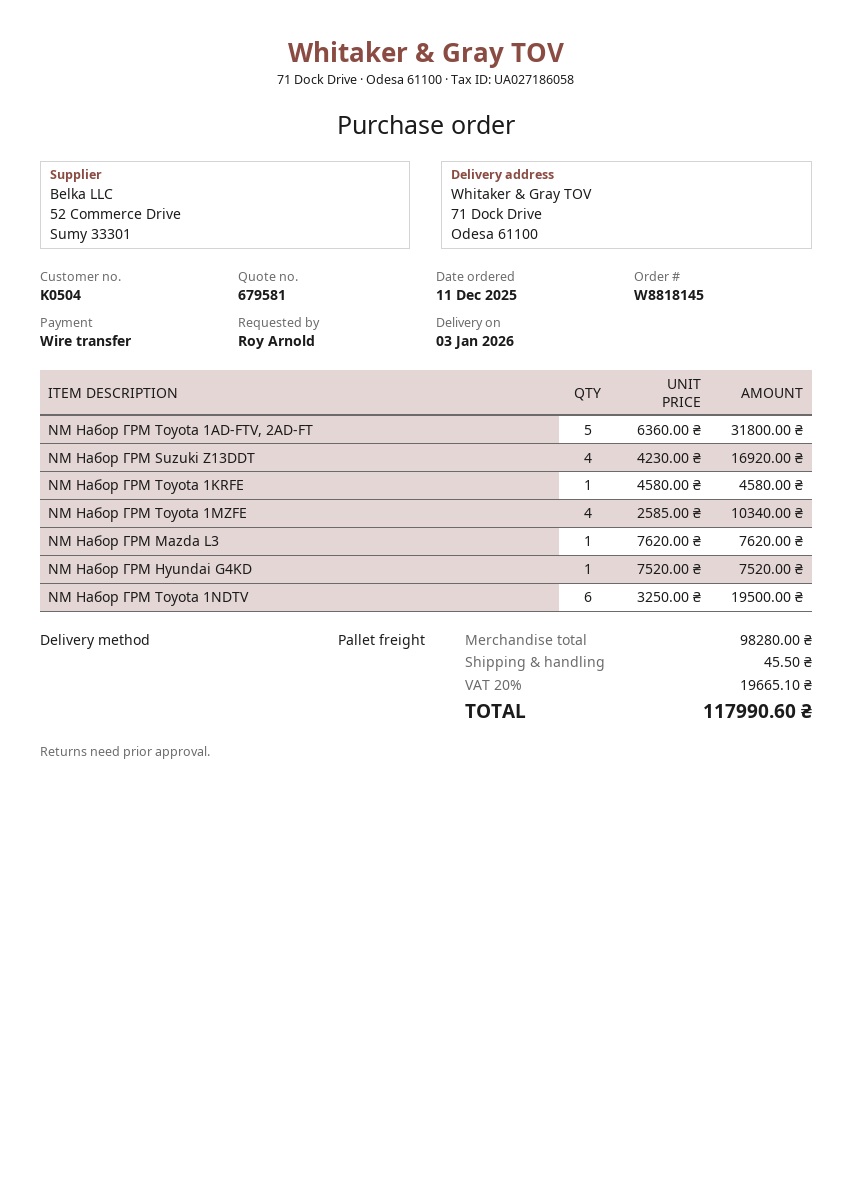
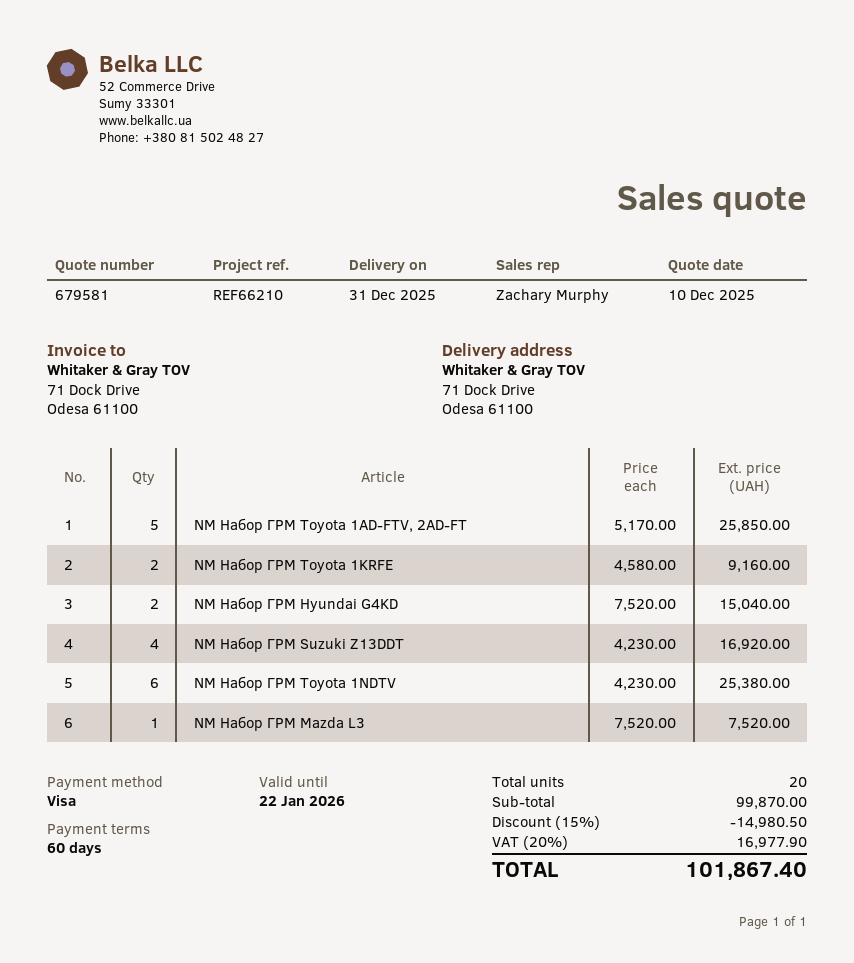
delivery date: 2026-01-03 -> 2025-12-31
payment method: bank transfer -> Visa
NM Набор ГРМ Toyota 1AD-FTV, 2AD-FT: 5 x 6360.00 = 31800.00 -> 5 x 5170.00 = 25850.00
NM Набор ГРМ Toyota 1KRFE: 1 x 4580.00 = 4580.00 -> 2 x 4580.00 = 9160.00
NM Набор ГРМ Toyota 1MZFE: 4 x 2585.00 = 10340.00 -> none
NM Набор ГРМ Mazda L3: 1 x 7620.00 = 7620.00 -> 1 x 7520.00 = 7520.00
NM Набор ГРМ Hyundai G4KD: 1 x 7520.00 = 7520.00 -> 2 x 7520.00 = 15040.00
NM Набор ГРМ Toyota 1NDTV: 6 x 3250.00 = 19500.00 -> 6 x 4230.00 = 25380.00
subtotal: 98280.00 -> 99870.00
discount: none -> 15% = 14980.50
shipping: 45.50 -> none
tax: 20% = 19665.10 -> 20% = 16977.90
total: 117990.60 -> 101867.40

